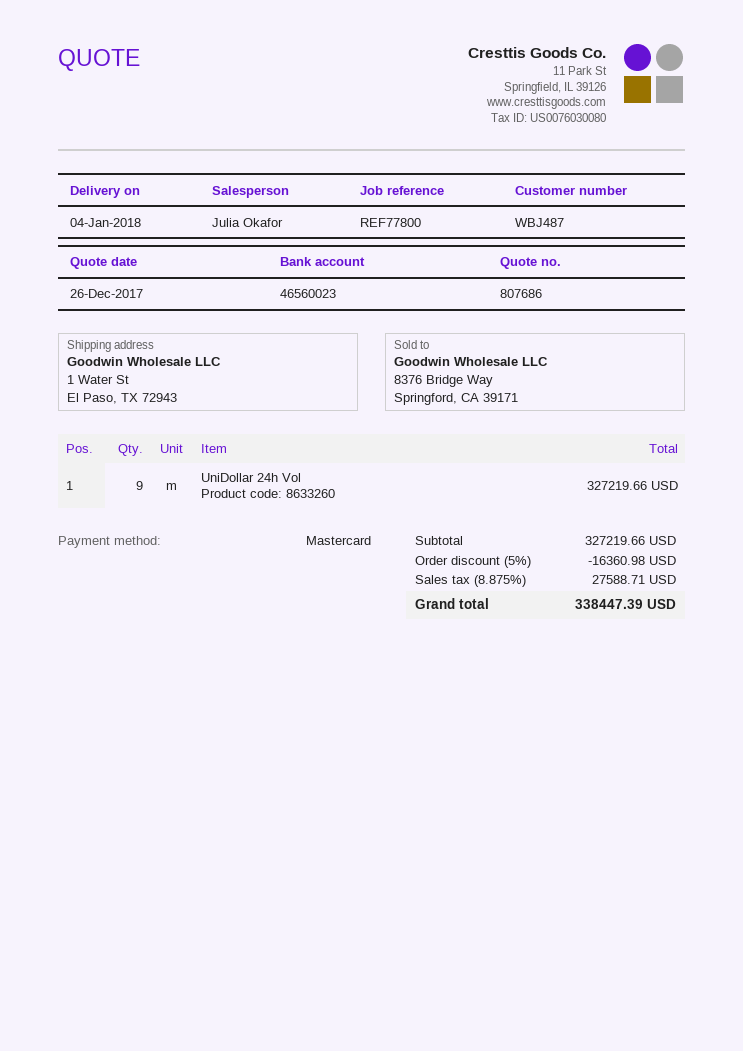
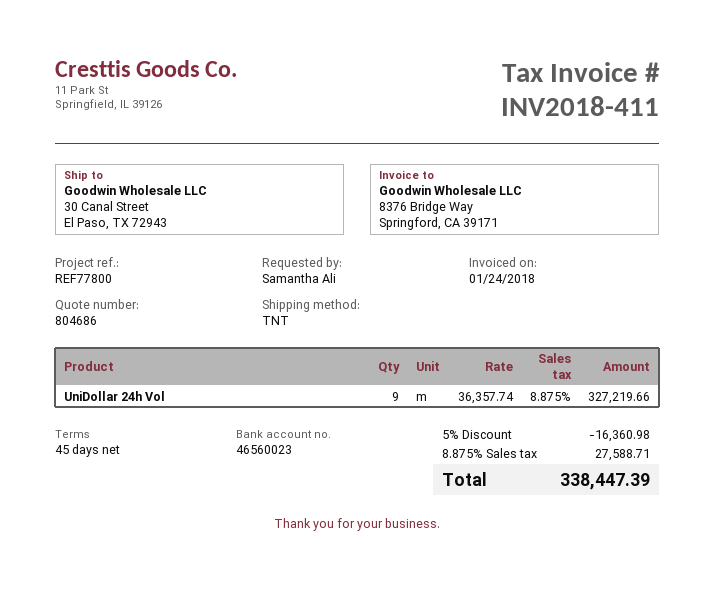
quote number: 807686 -> 804686
ship to: 1 Water St, El Paso, TX 72943 -> 30 Canal Street, El Paso, TX 72943

